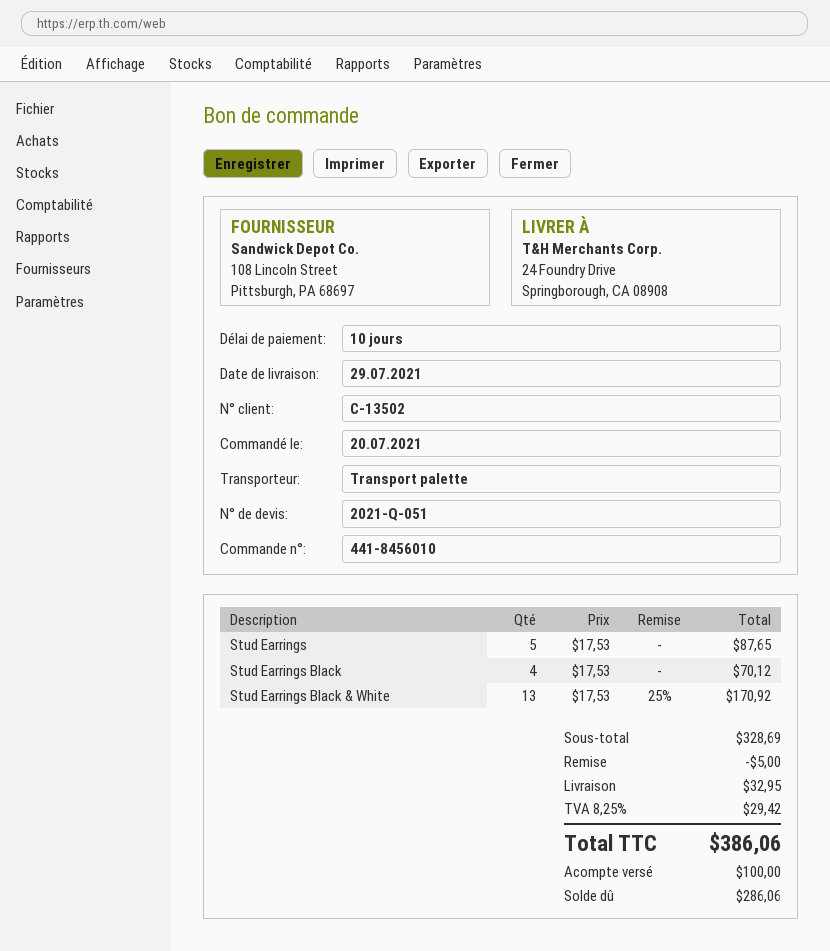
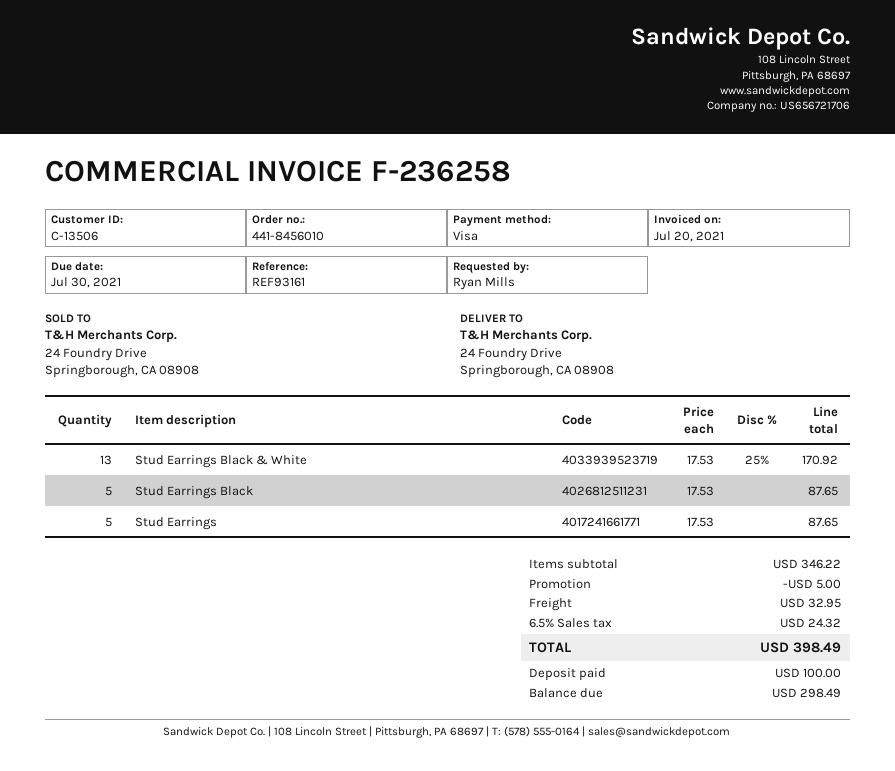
customer number: C-13502 -> C-13506
Stud Earrings Black: 4 x 17.53 = 70.12 -> 5 x 17.53 = 87.65
subtotal: 328.69 -> 346.22
tax: 8.25% = 29.42 -> 6.5% = 24.32
total: 386.06 -> 398.49
balance: 286.06 -> 298.49

